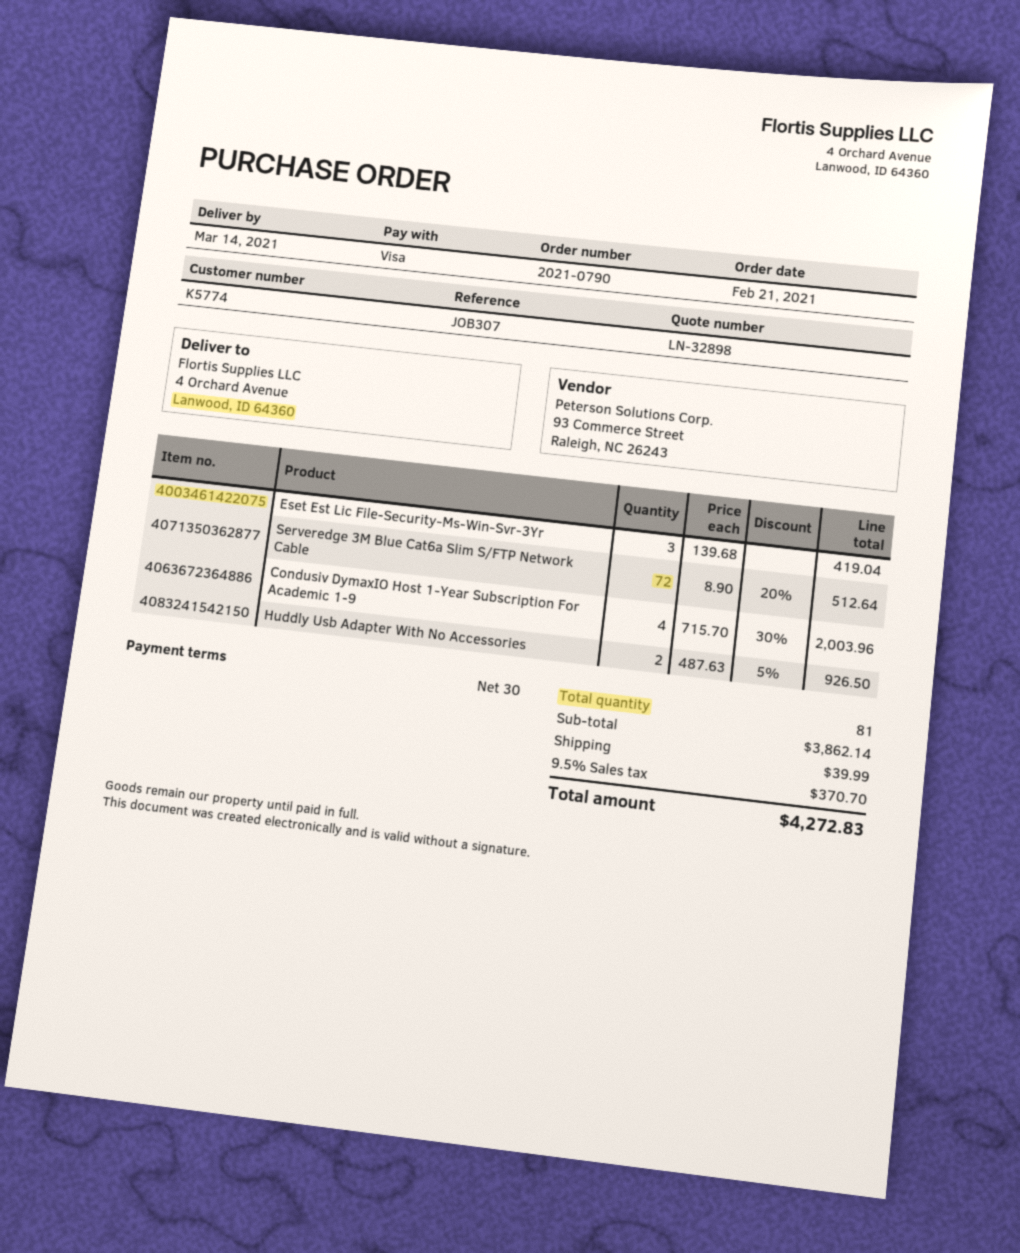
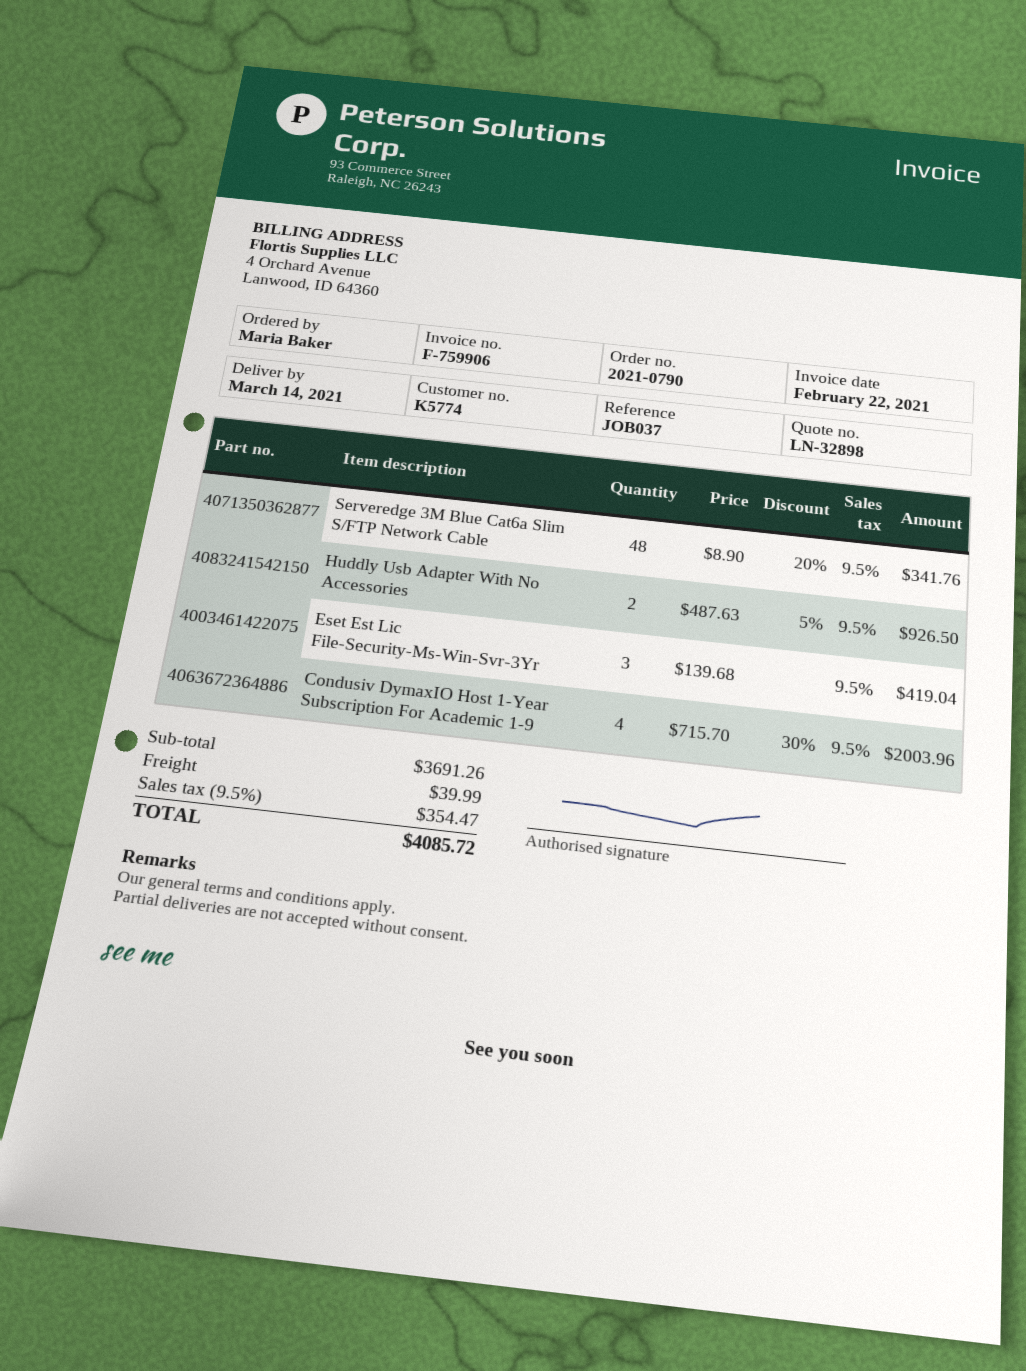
reference: JOB307 -> JOB037
Serveredge 3M Blue Cat6a Slim S/FTP Network Cable: 72 x 8.90 - 20% = 512.64 -> 48 x 8.90 - 20% = 341.76
subtotal: 3862.14 -> 3691.26
tax: 9.5% = 370.70 -> 9.5% = 354.47
total: 4272.83 -> 4085.72

